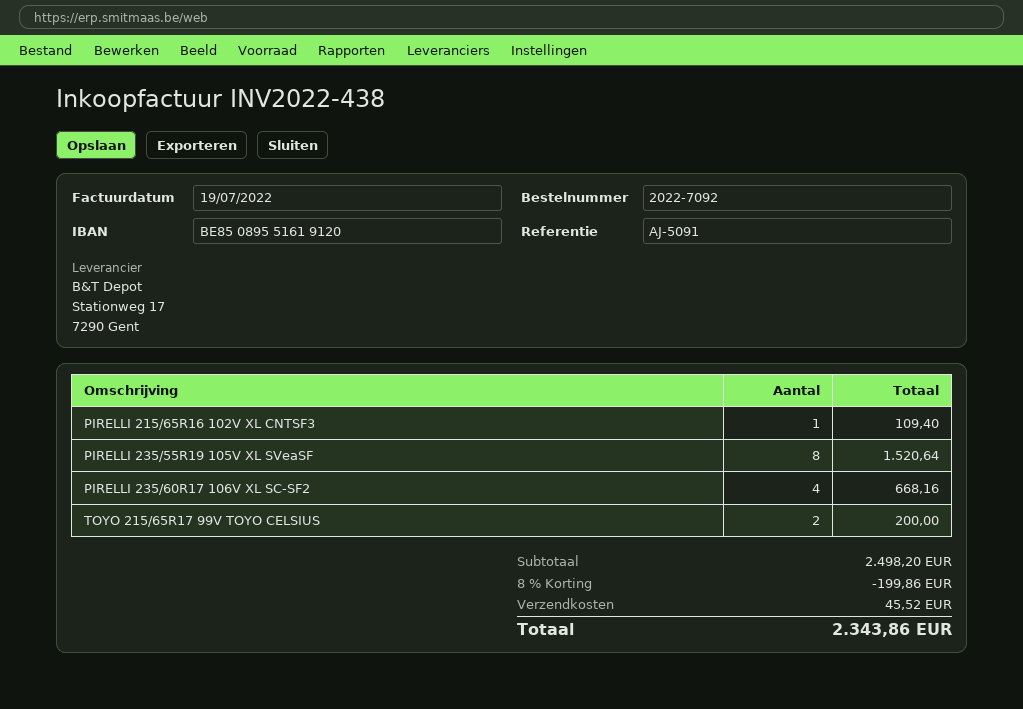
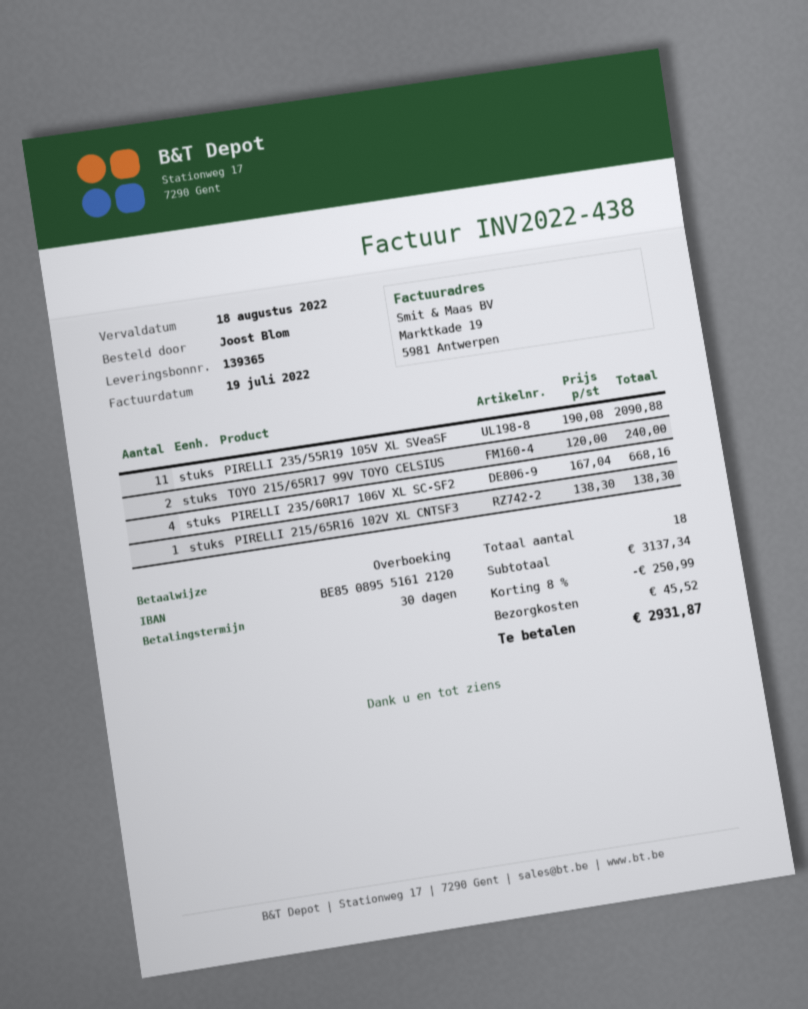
bank account: BE85089551619120 -> BE85089551612120
PIRELLI 215/65R16 102V XL CNTSF3: 1 for 109.40 -> 1 for 138.30
PIRELLI 235/55R19 105V XL SVeaSF: 8 for 1520.64 -> 11 for 2090.88
TOYO 215/65R17 99V TOYO CELSIUS: 2 for 200.00 -> 2 for 240.00
subtotal: 2498.20 -> 3137.34
discount: 8% = 199.86 -> 8% = 250.99
total: 2343.86 -> 2931.87

